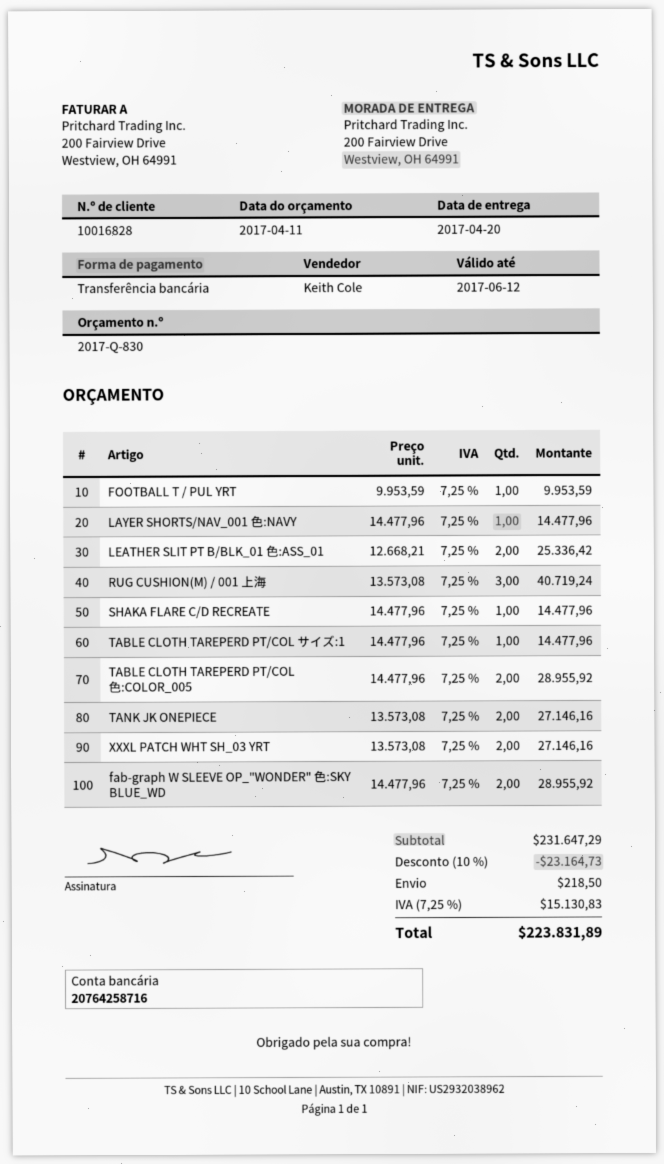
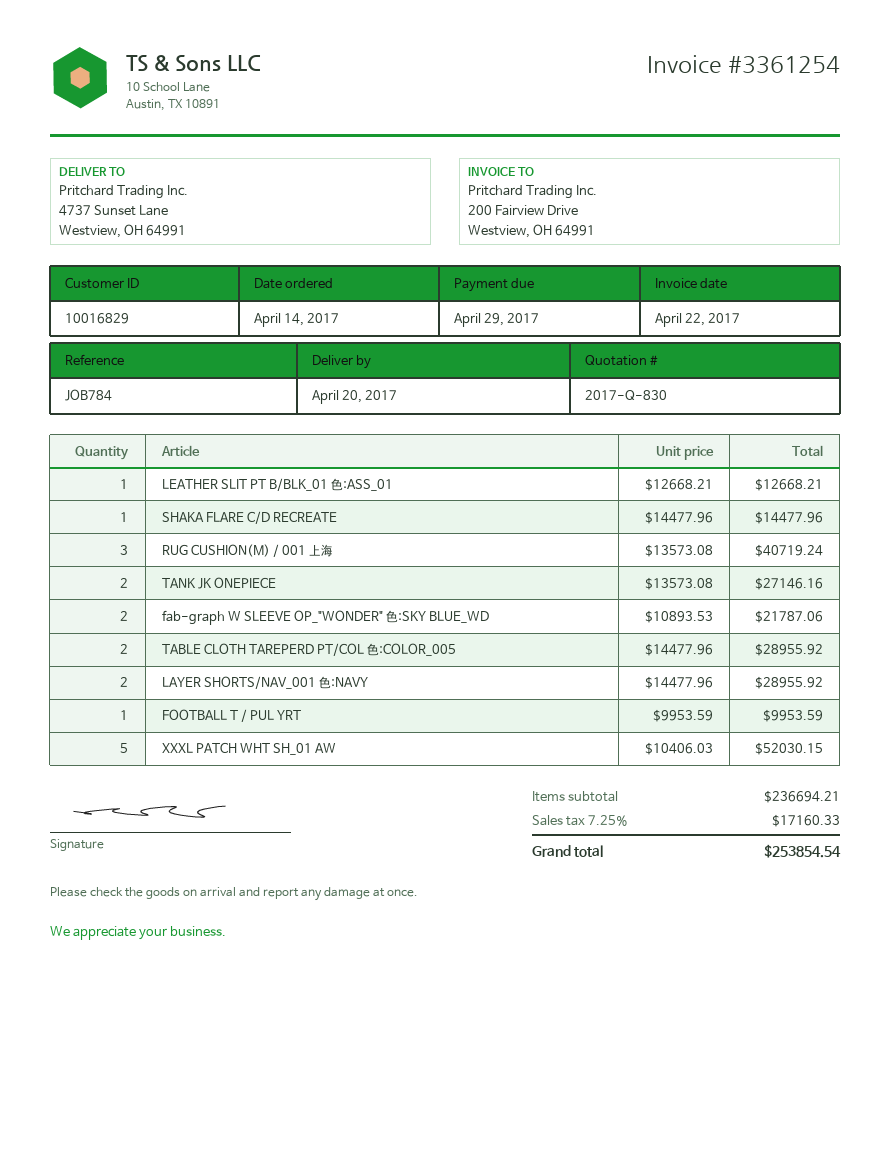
customer number: 10016828 -> 10016829
ship to: 200 Fairview Drive, Westview, OH 64991 -> 4737 Sunset Lane, Westview, OH 64991
LAYER SHORTS/NAV_001 色:NAVY: 1 x 14477.96 = 14477.96 -> 2 x 14477.96 = 28955.92
LEATHER SLIT PT B/BLK_01 色:ASS_01: 2 x 12668.21 = 25336.42 -> 1 x 12668.21 = 12668.21
TABLE CLOTH TAREPERD PT/COL サイズ:1: 1 x 14477.96 = 14477.96 -> none
XXXL PATCH WHT SH_03 YRT: 2 x 13573.08 = 27146.16 -> none
fab-graph W SLEEVE OP_"WONDER" 色:SKY BLUE_WD: 2 x 14477.96 = 28955.92 -> 2 x 10893.53 = 21787.06
XXXL PATCH WHT SH_01 AW: none -> 5 x 10406.03 = 52030.15
subtotal: 231647.29 -> 236694.21
discount: 10% = 23164.73 -> none
shipping: 218.50 -> none
tax: 7.25% = 15130.83 -> 7.25% = 17160.33
total: 223831.89 -> 253854.54

